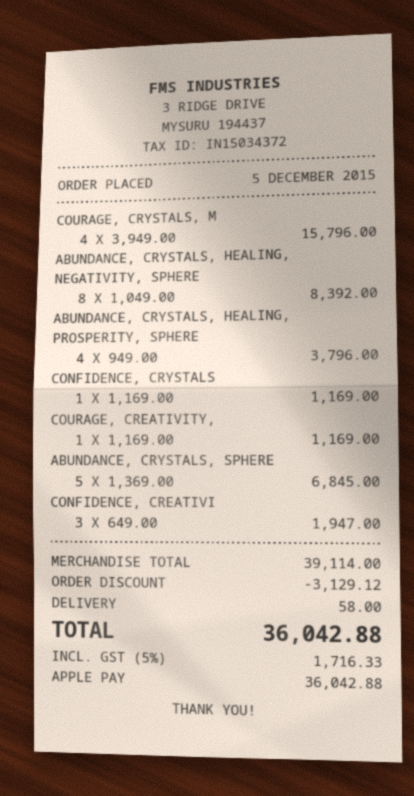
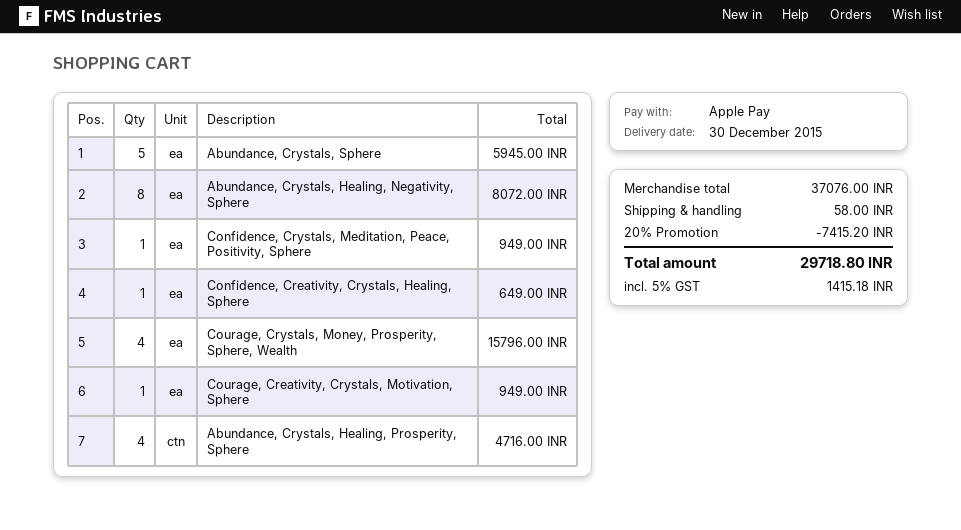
ABUNDANCE, CRYSTALS, HEALING, NEGATIVITY, SPHERE: 8 for 8392.00 -> 8 for 8072.00
ABUNDANCE, CRYSTALS, HEALING, PROSPERITY, SPHERE: 4 for 3796.00 -> 4 for 4716.00
CONFIDENCE, CRYSTALS: 1 for 1169.00 -> 1 for 949.00
COURAGE, CREATIVITY,: 1 for 1169.00 -> 1 for 949.00
ABUNDANCE, CRYSTALS, SPHERE: 5 for 6845.00 -> 5 for 5945.00
CONFIDENCE, CREATIVI: 3 for 1947.00 -> 1 for 649.00
subtotal: 39114.00 -> 37076.00
discount: 3129.12 -> 7415.20
tax: 5% = 1716.33 -> 5% = 1415.18
total: 36042.88 -> 29718.80

